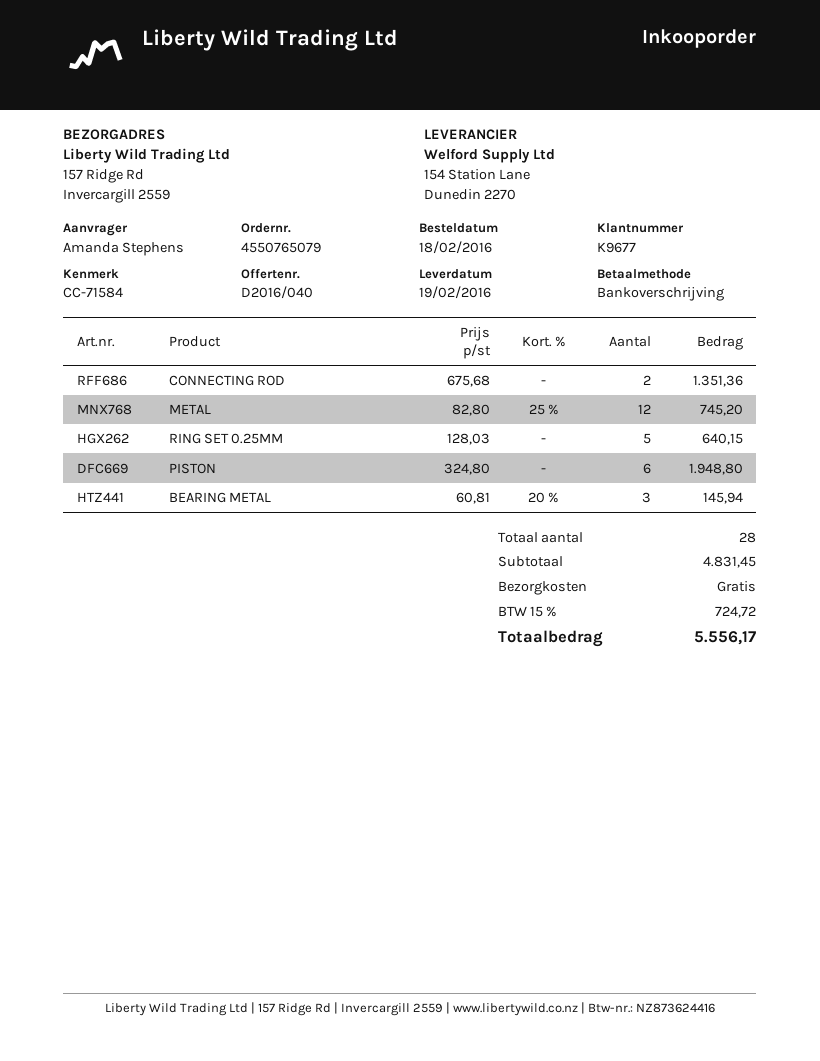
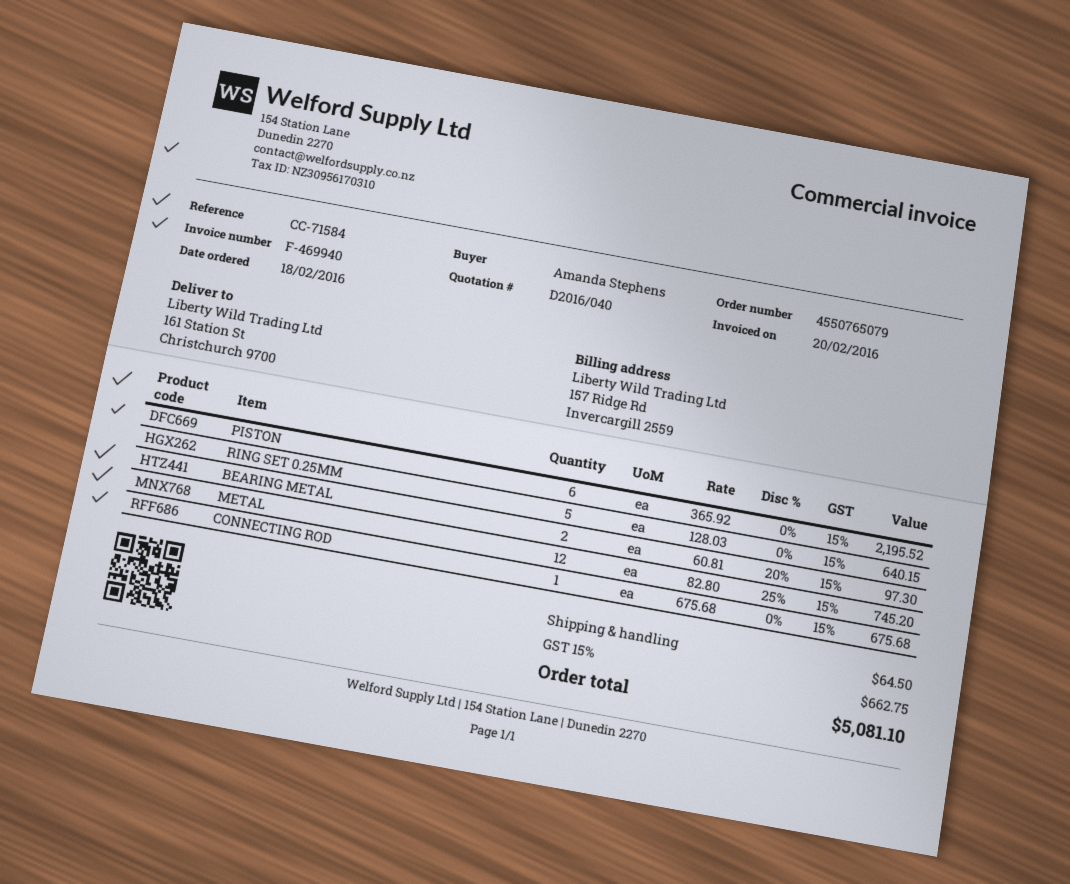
ship to: 157 Ridge Rd, Invercargill 2559 -> 161 Station St, Christchurch 9700
CONNECTING ROD: 2 x 675.68 = 1351.36 -> 1 x 675.68 = 675.68
PISTON: 6 x 324.80 = 1948.80 -> 6 x 365.92 = 2195.52
BEARING METAL: 3 x 60.81 - 20% = 145.94 -> 2 x 60.81 - 20% = 97.30
shipping: 0.00 -> 64.50
tax: 15% = 724.72 -> 15% = 662.75
total: 5556.17 -> 5081.10

